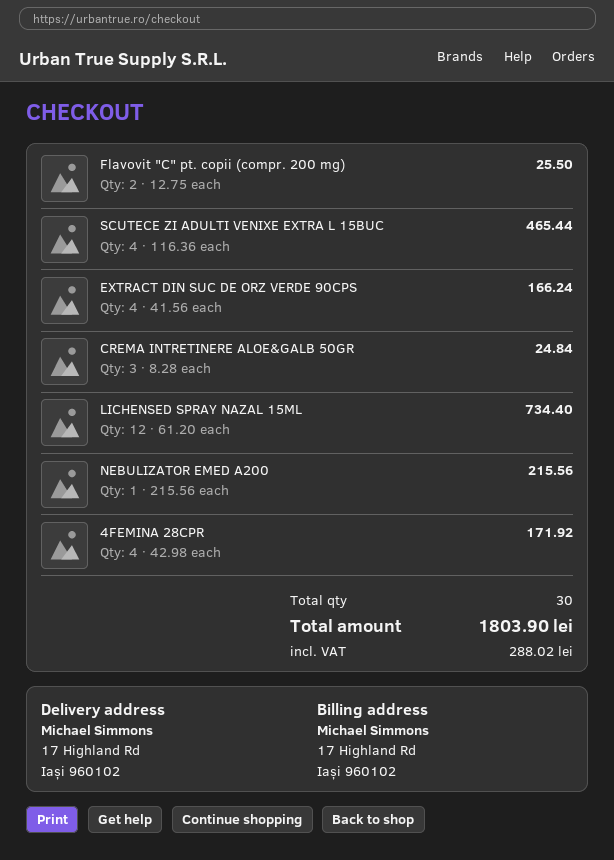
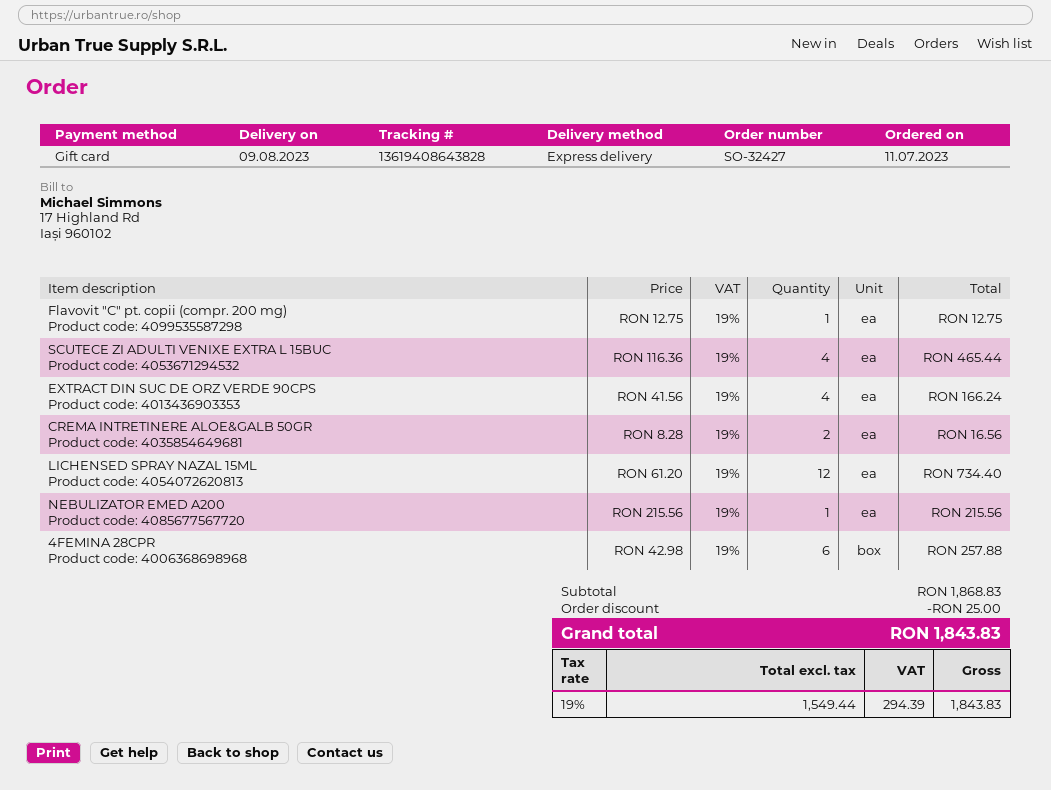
Flavovit "C" pt. copii (compr. 200 mg): 2 x 12.75 = 25.50 -> 1 x 12.75 = 12.75
CREMA INTRETINERE ALOE&GALB 50GR: 3 x 8.28 = 24.84 -> 2 x 8.28 = 16.56
4FEMINA 28CPR: 4 x 42.98 = 171.92 -> 6 x 42.98 = 257.88
discount: none -> 25.00
tax: 288.02 -> 294.39
total: 1803.90 -> 1843.83

